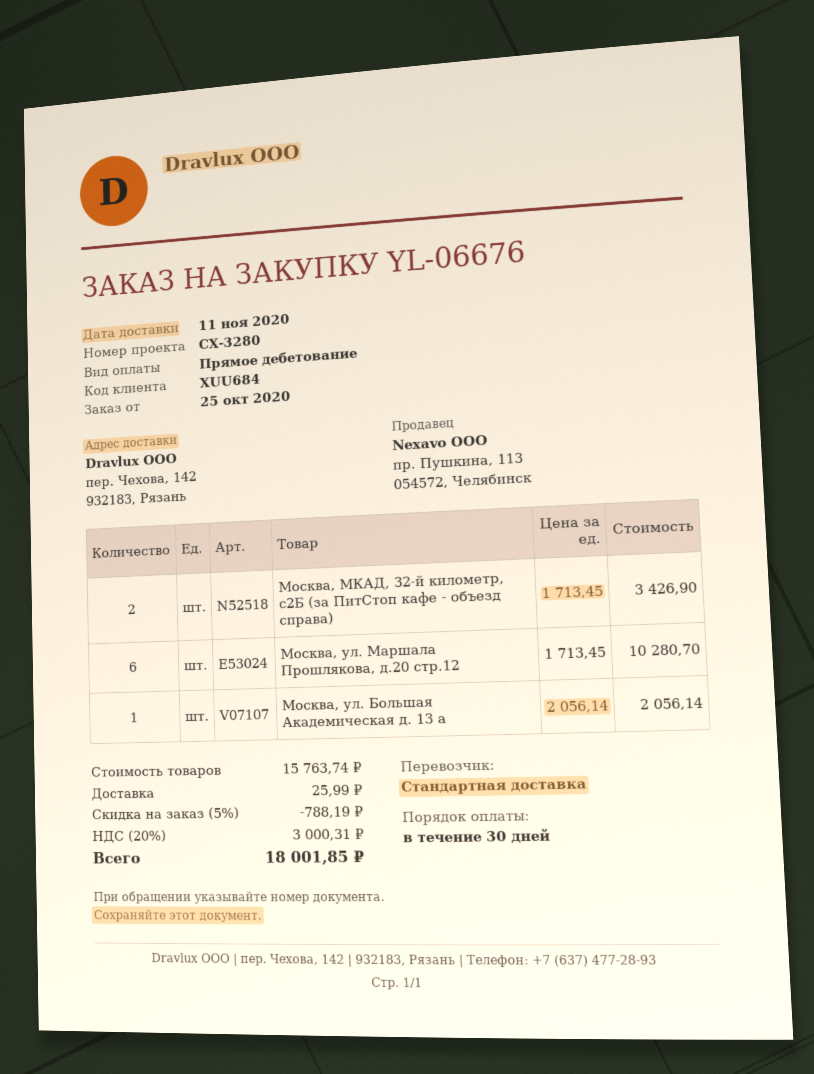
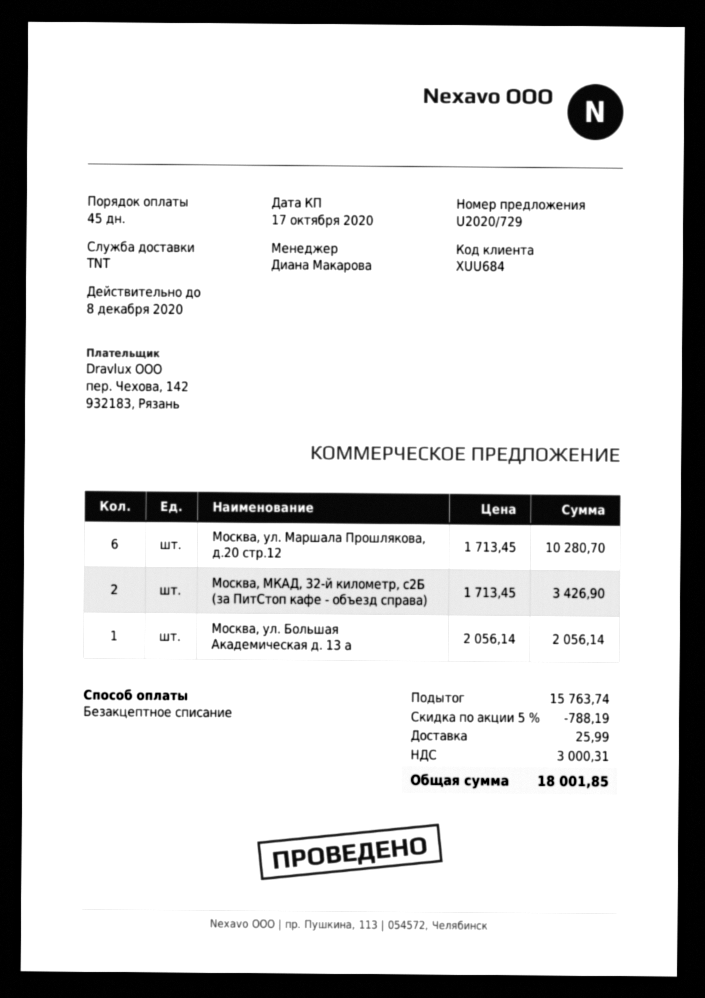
payment terms: 30 days -> 45 days
shipping method: standard -> TNT

